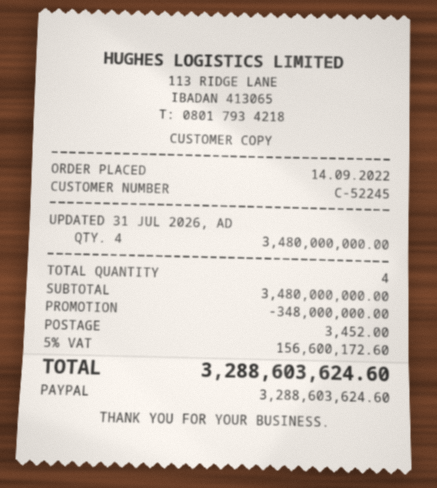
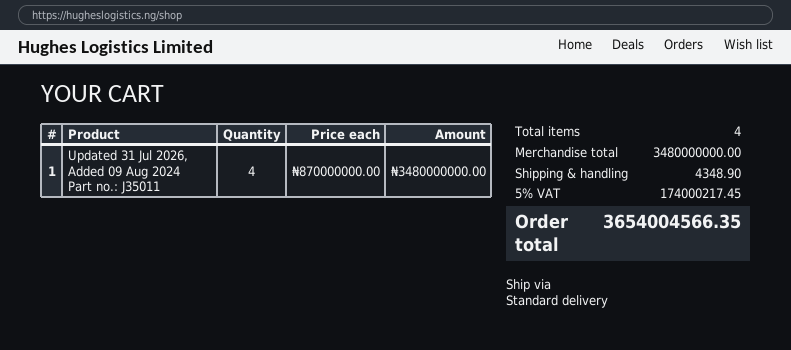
discount: 348000000.00 -> none
shipping: 3452.00 -> 4348.90
tax: 5% = 156600172.60 -> 5% = 174000217.45
total: 3288603624.60 -> 3654004566.35

